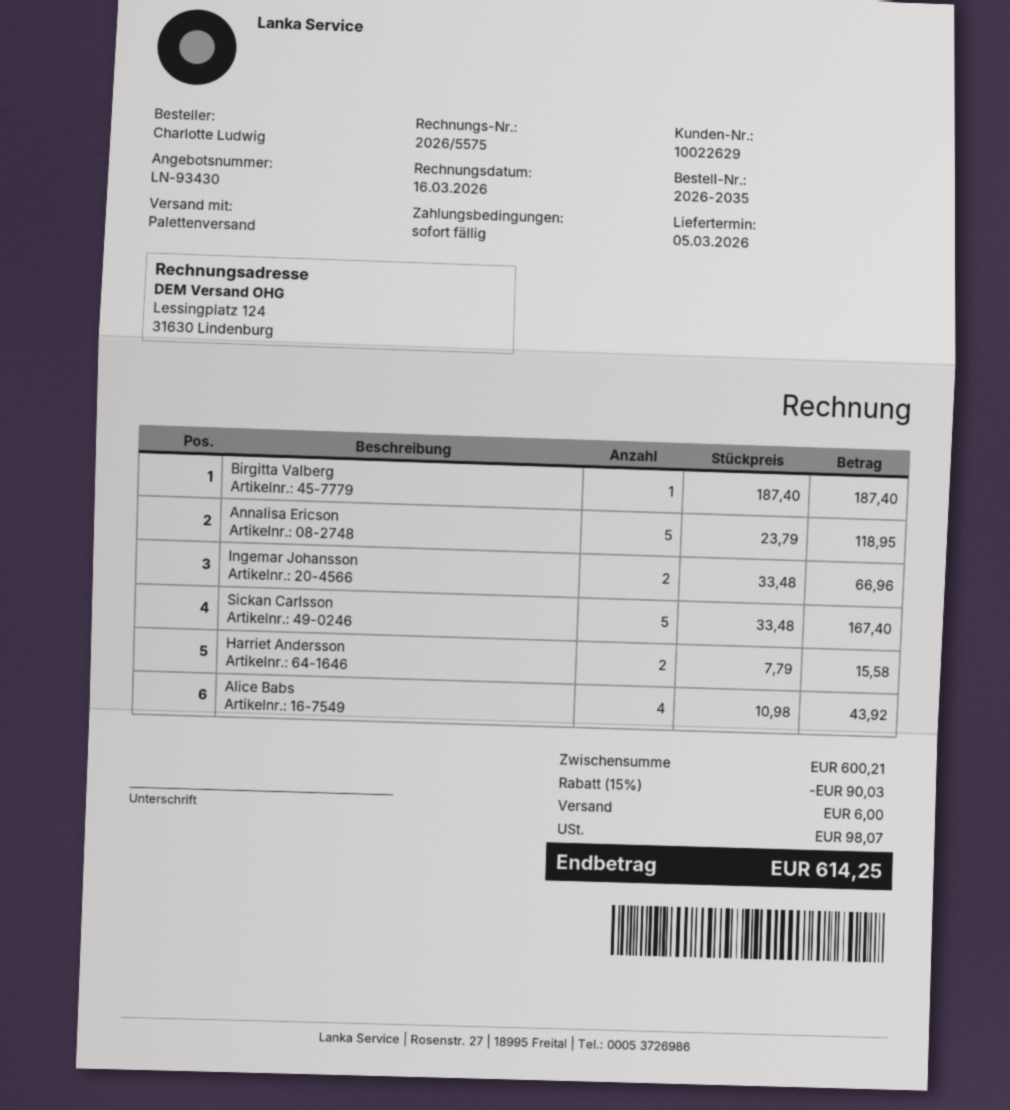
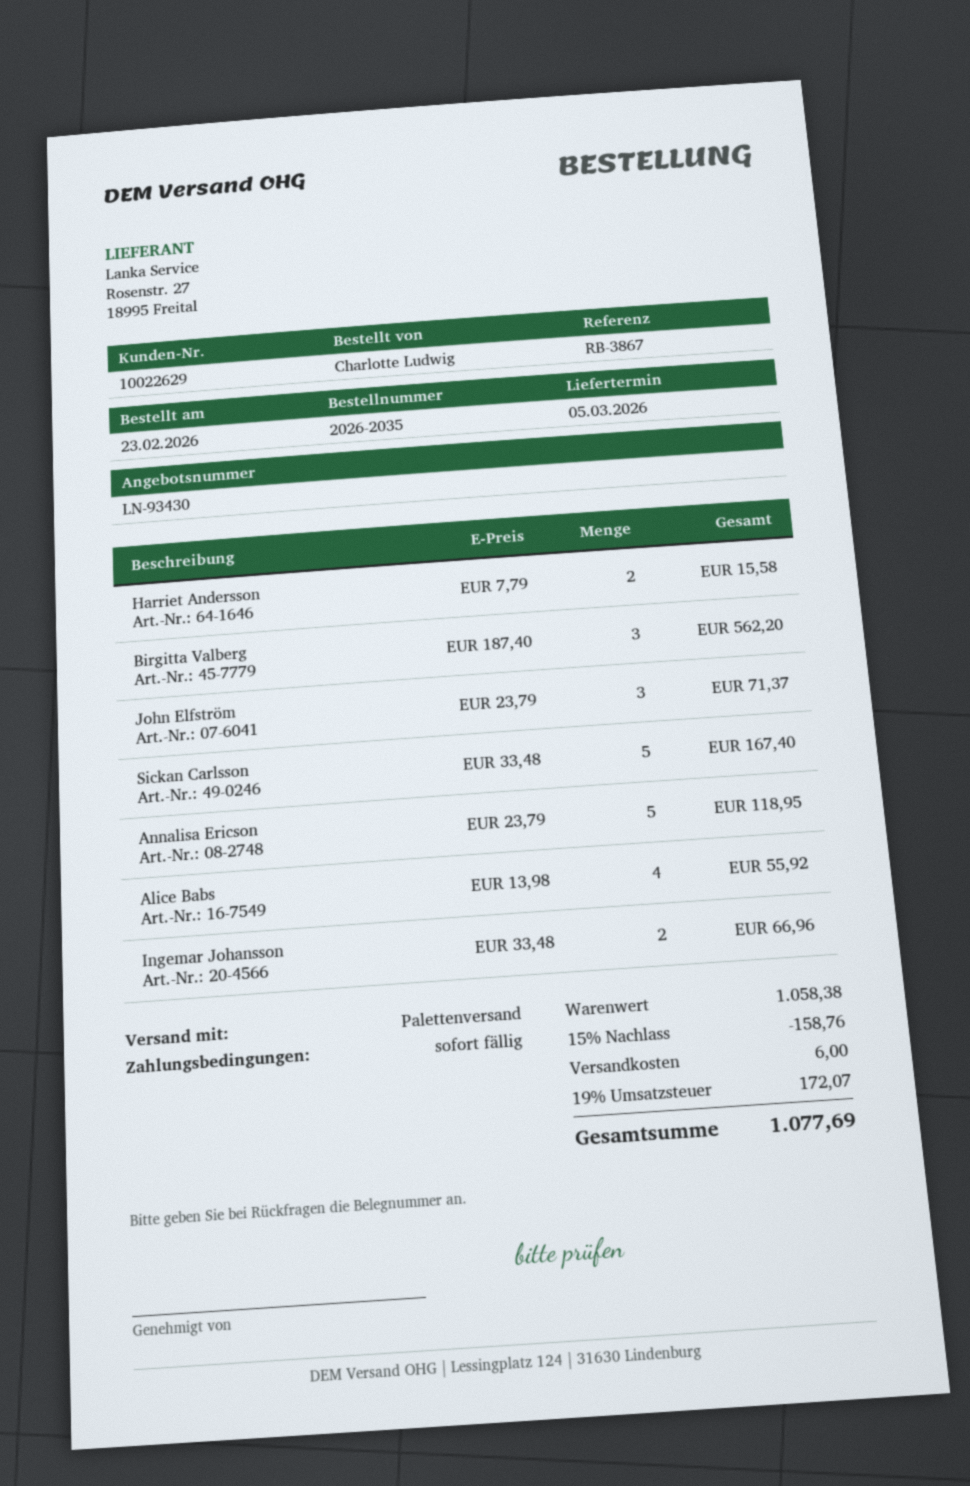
Birgitta Valberg: 1 x 187.40 = 187.40 -> 3 x 187.40 = 562.20
Alice Babs: 4 x 10.98 = 43.92 -> 4 x 13.98 = 55.92
John Elfström: none -> 3 x 23.79 = 71.37
subtotal: 600.21 -> 1058.38
discount: 15% = 90.03 -> 15% = 158.76
tax: 98.07 -> 172.07
total: 614.25 -> 1077.69

